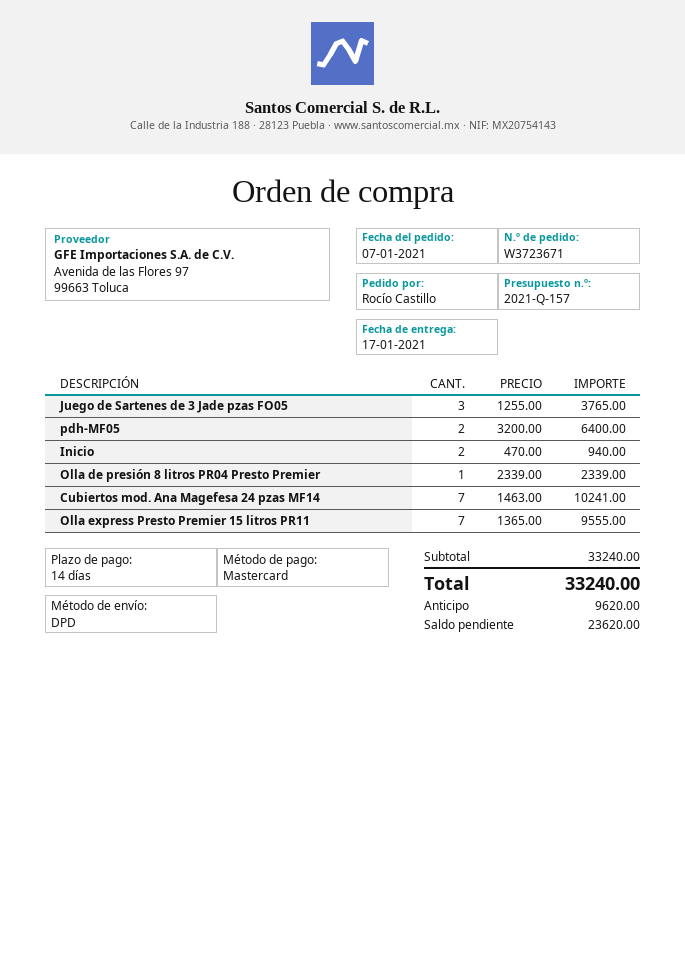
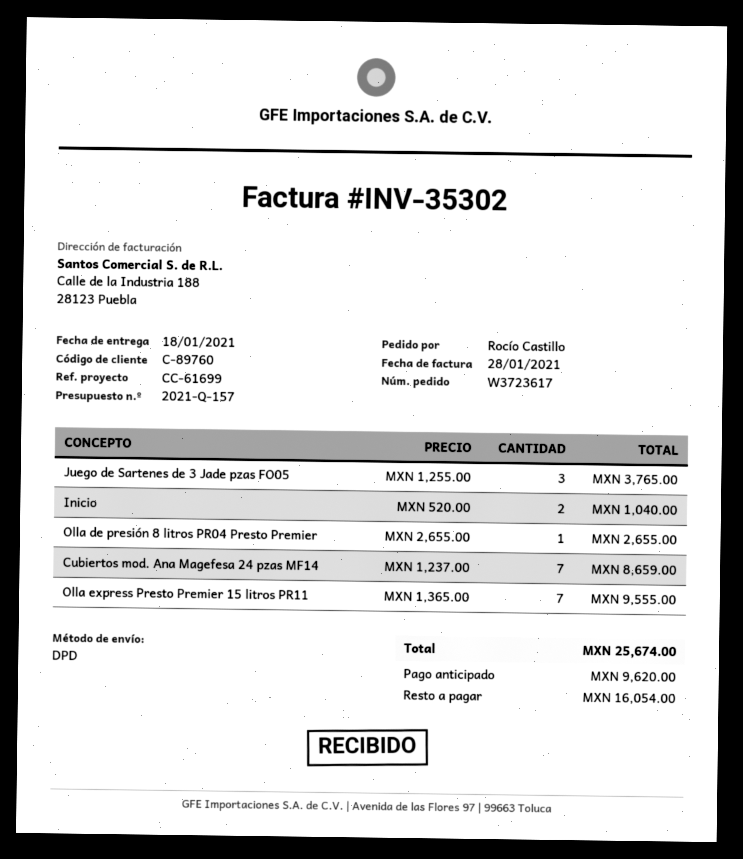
order number: W3723671 -> W3723617
delivery date: 2021-01-17 -> 2021-01-18
pdh-MF05: 2 x 3200.00 = 6400.00 -> none
Inicio: 2 x 470.00 = 940.00 -> 2 x 520.00 = 1040.00
Olla de presión 8 litros PR04 Presto Premier: 1 x 2339.00 = 2339.00 -> 1 x 2655.00 = 2655.00
Cubiertos mod. Ana Magefesa 24 pzas MF14: 7 x 1463.00 = 10241.00 -> 7 x 1237.00 = 8659.00
total: 33240.00 -> 25674.00
balance: 23620.00 -> 16054.00

